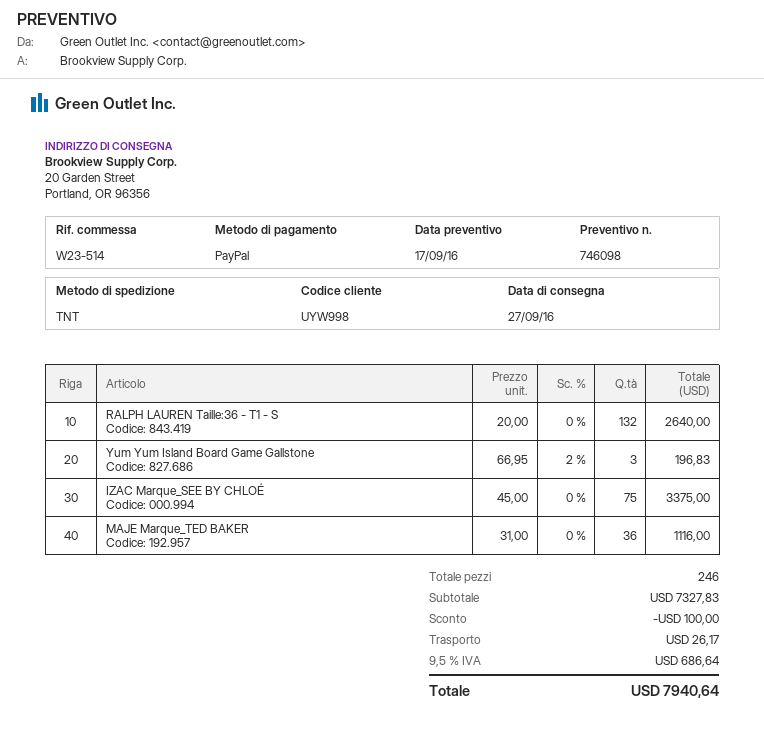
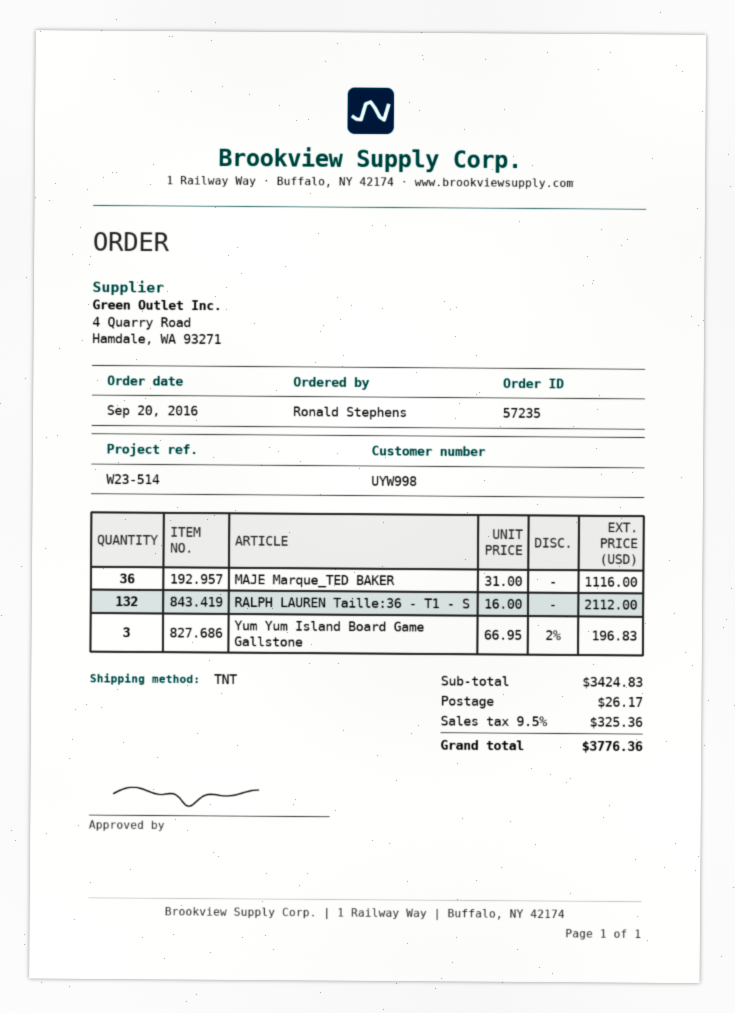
RALPH LAUREN Taille:36 - T1 - S: 132 x 20.00 = 2640.00 -> 132 x 16.00 = 2112.00
IZAC Marque_SEE BY CHLOÉ: 75 x 45.00 = 3375.00 -> none
subtotal: 7327.83 -> 3424.83
discount: 100.00 -> none
tax: 9.5% = 686.64 -> 9.5% = 325.36
total: 7940.64 -> 3776.36

